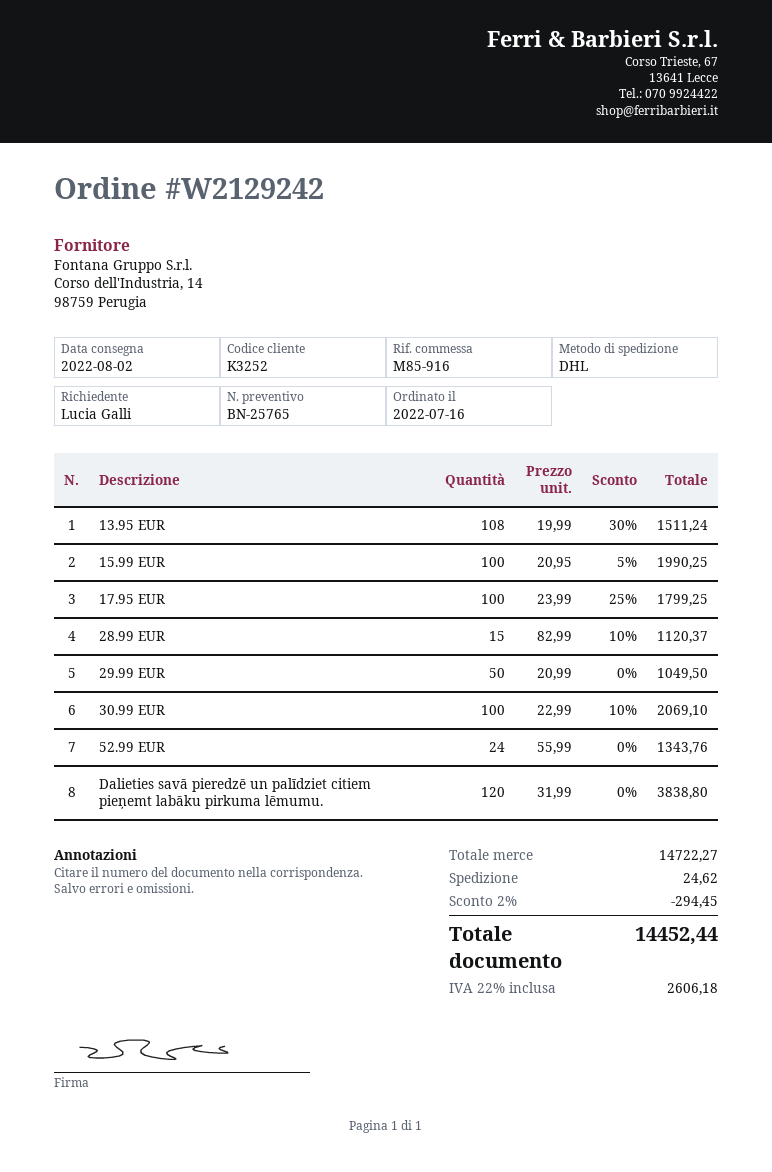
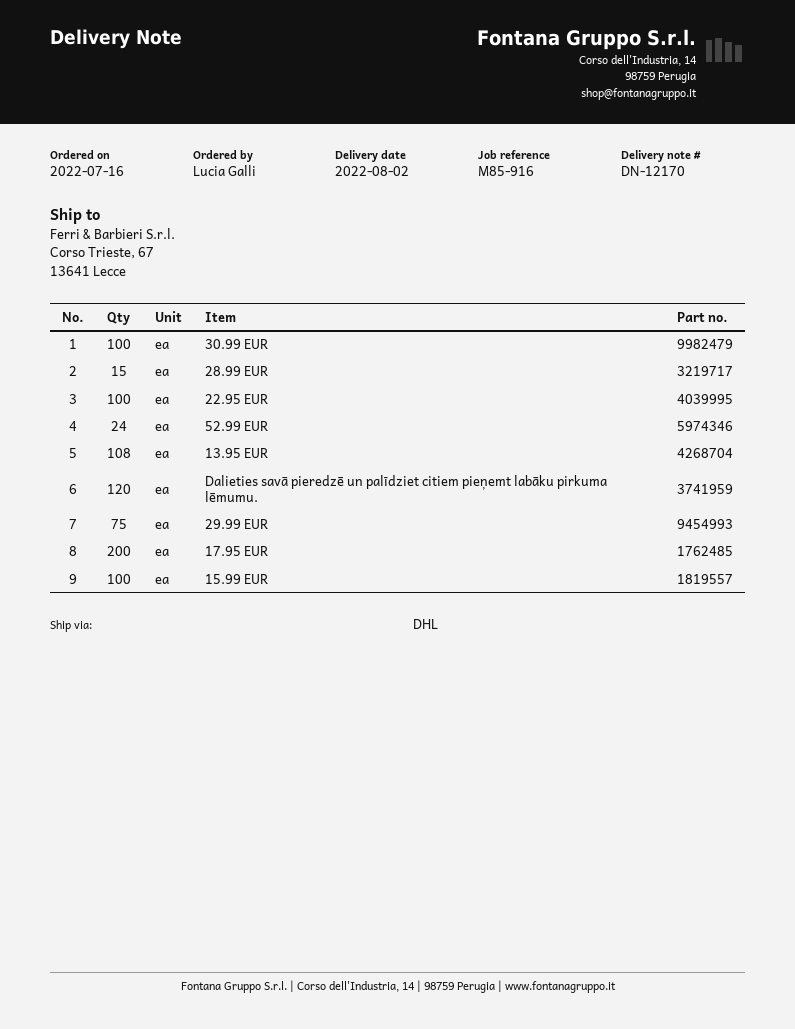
17.95 EUR: 100 -> 200
29.99 EUR: 50 -> 75
22.95 EUR: none -> 100

